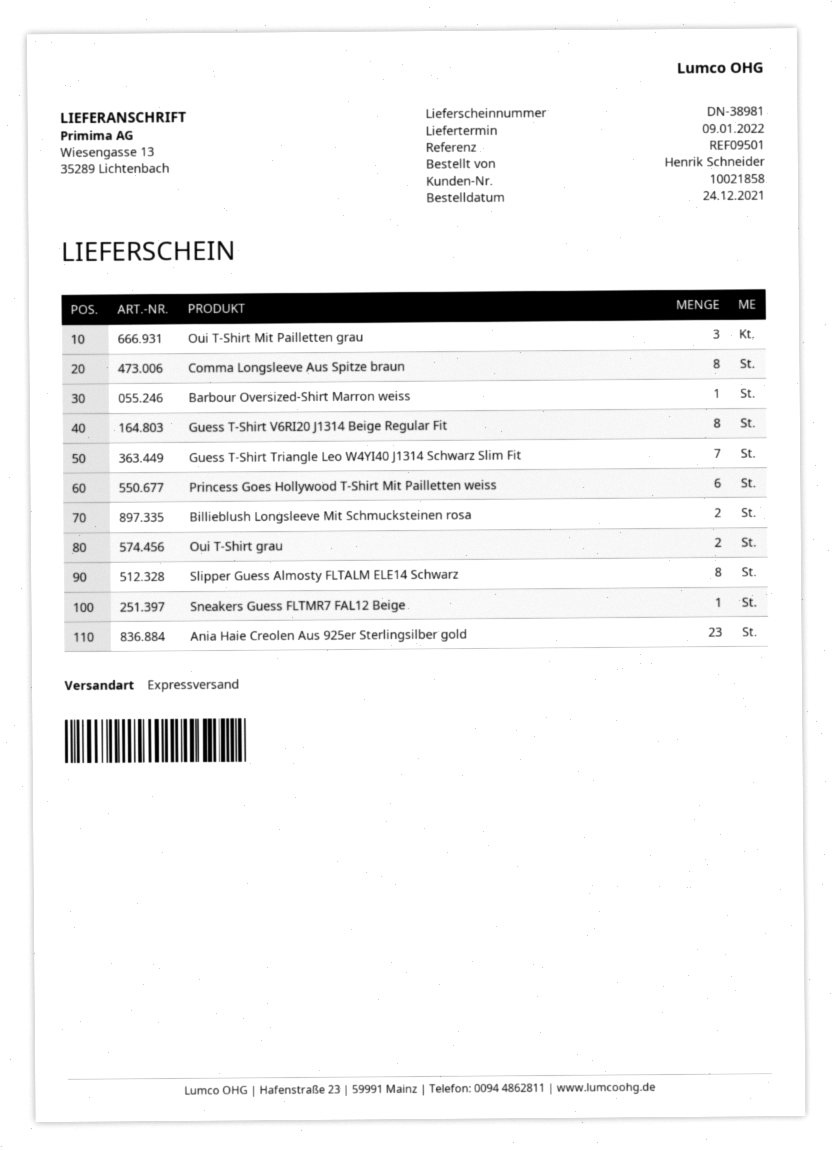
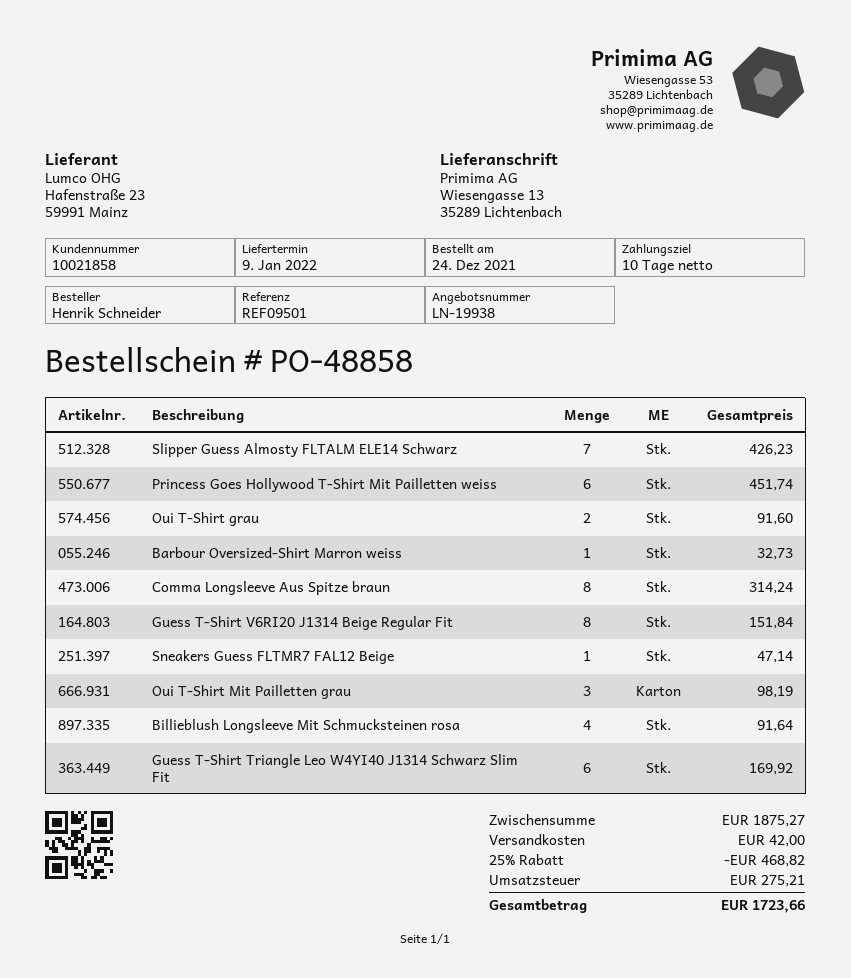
Guess T-Shirt Triangle Leo W4YI40 J1314 Schwarz Slim Fit: 7 -> 6
Billieblush Longsleeve Mit Schmucksteinen rosa: 2 -> 4
Slipper Guess Almosty FLTALM ELE14 Schwarz: 8 -> 7
Ania Haie Creolen Aus 925er Sterlingsilber gold: 23 -> none

